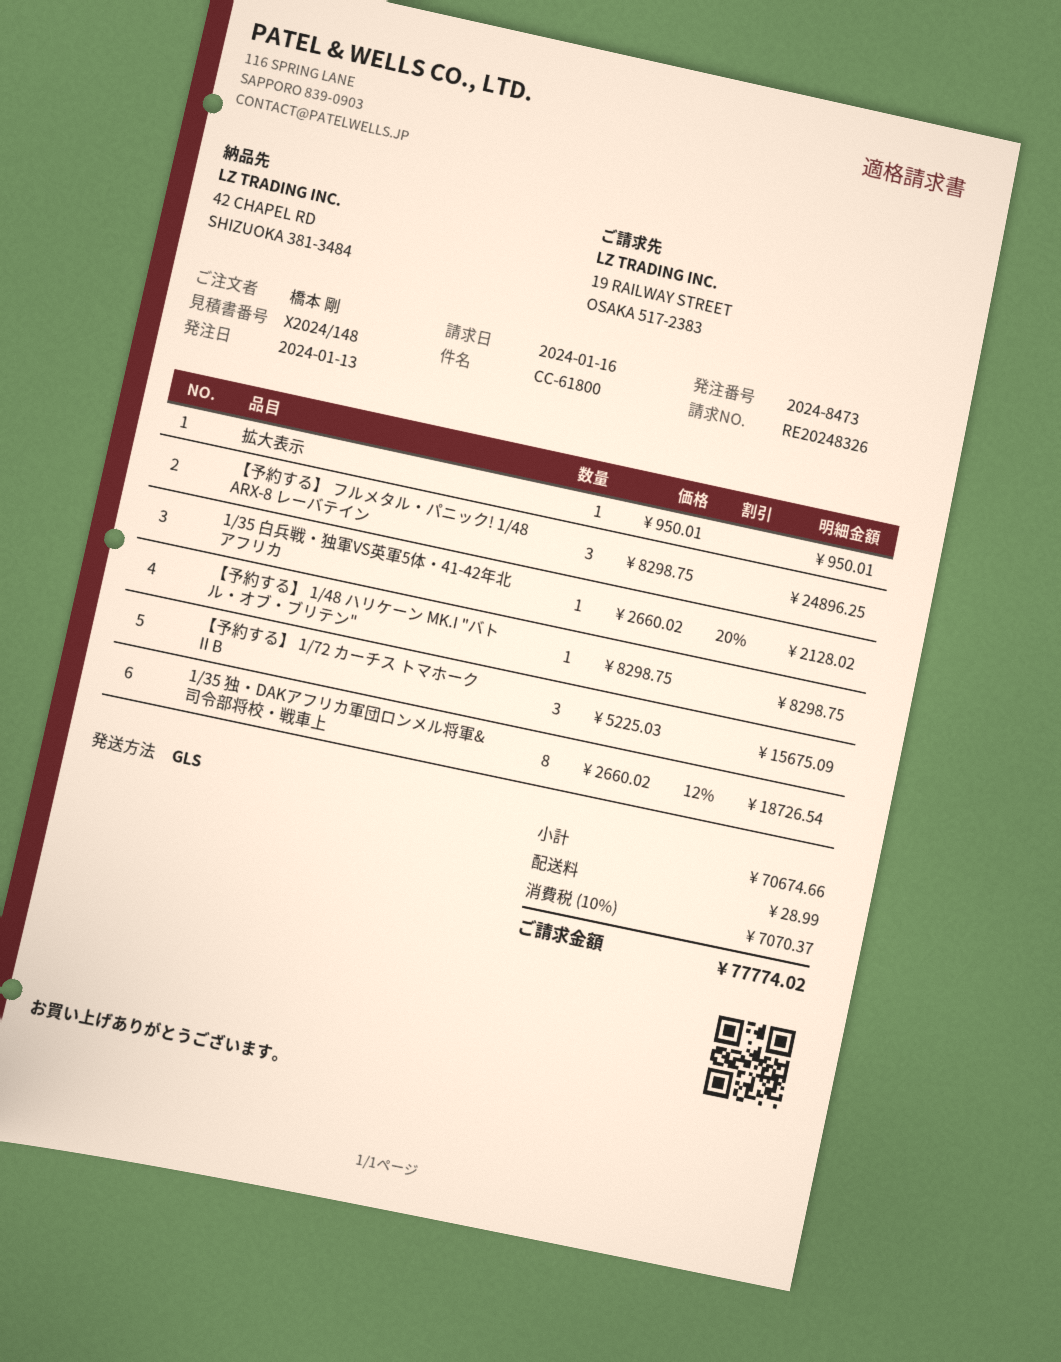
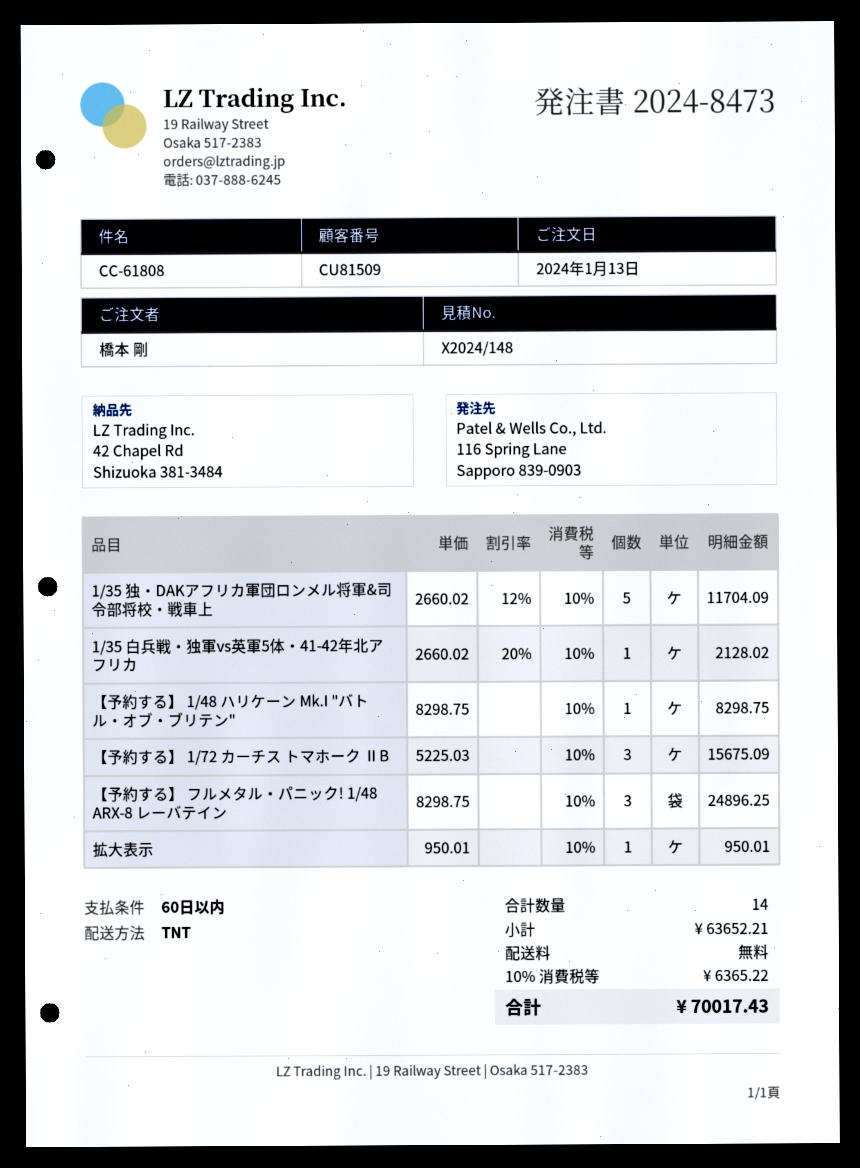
reference: CC-61800 -> CC-61808
shipping method: GLS -> TNT
1/35 独・DAKアフリカ軍団ロンメル将軍&司令部将校・戦車上: 8 x 2660.02 - 12% = 18726.54 -> 5 x 2660.02 - 12% = 11704.09
subtotal: 70674.66 -> 63652.21
shipping: 28.99 -> 0.00
tax: 10% = 7070.37 -> 10% = 6365.22
total: 77774.02 -> 70017.43

